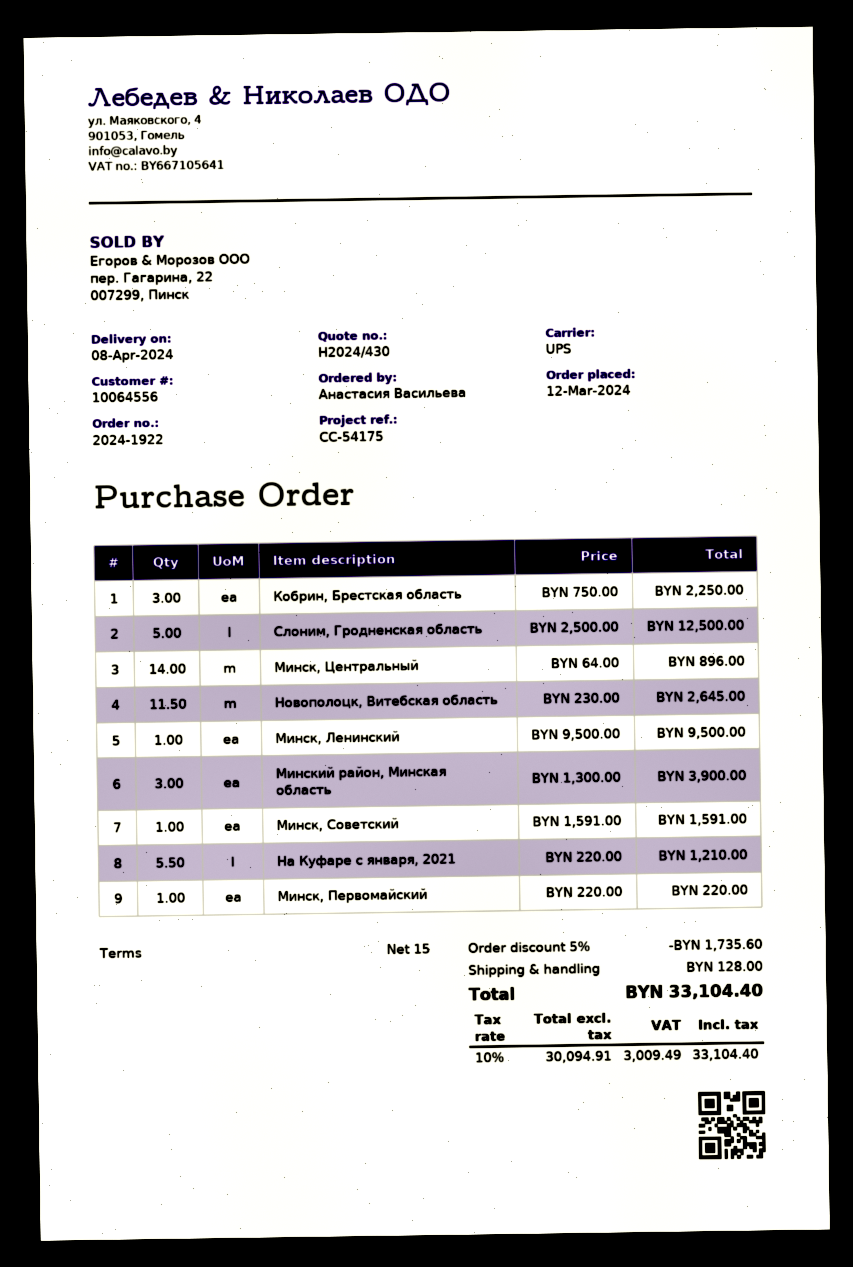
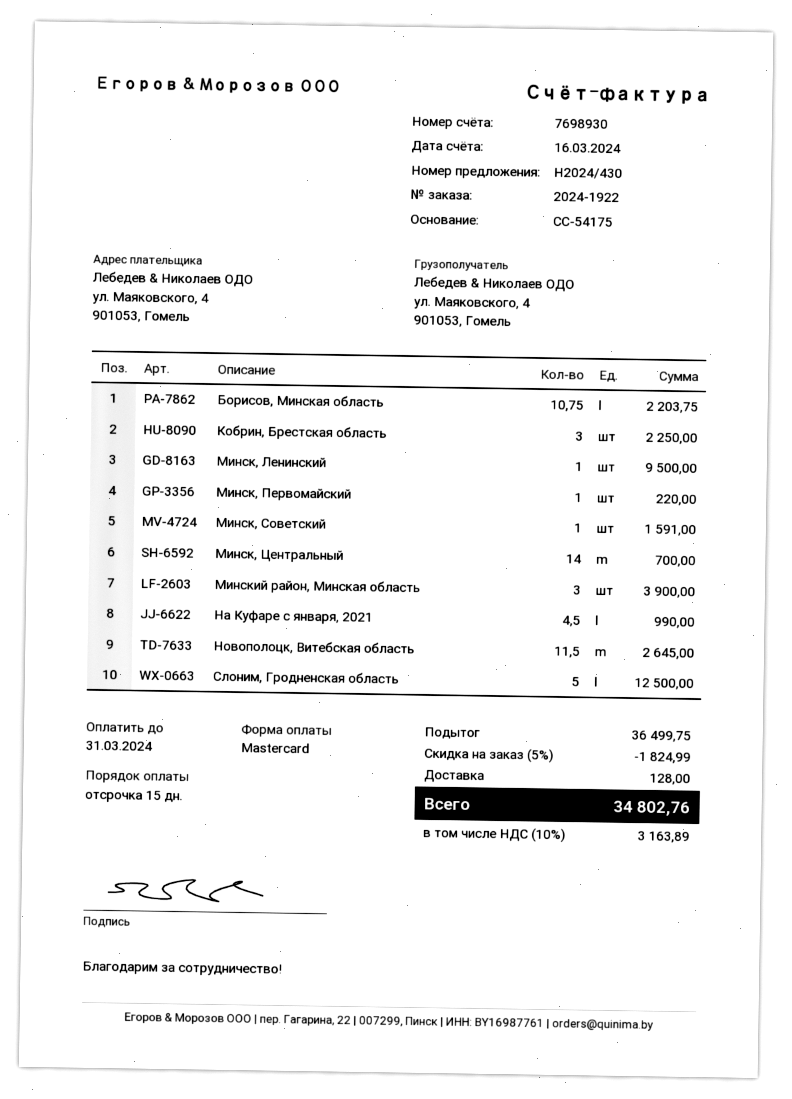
Минск, Центральный: 14 for 896.00 -> 14 for 700.00
На Куфаре с января, 2021: 5.5 for 1210.00 -> 4.5 for 990.00
Борисов, Минская область: none -> 10.75 for 2203.75
discount: 5% = 1735.60 -> 5% = 1824.99
tax: 10% = 3009.49 -> 10% = 3163.89
total: 33104.40 -> 34802.76

